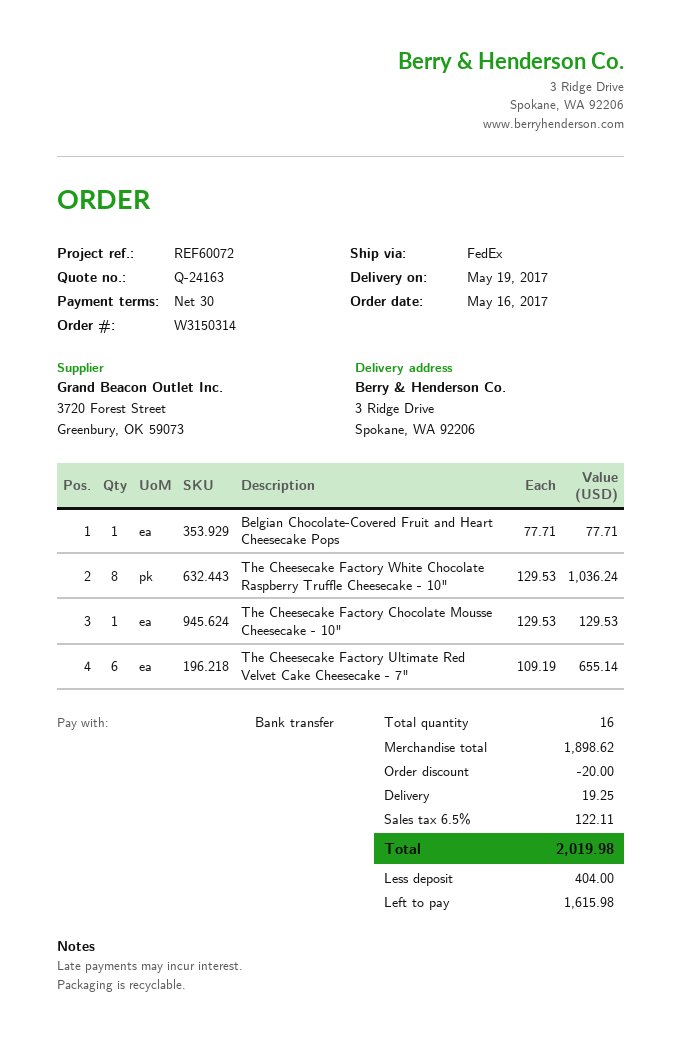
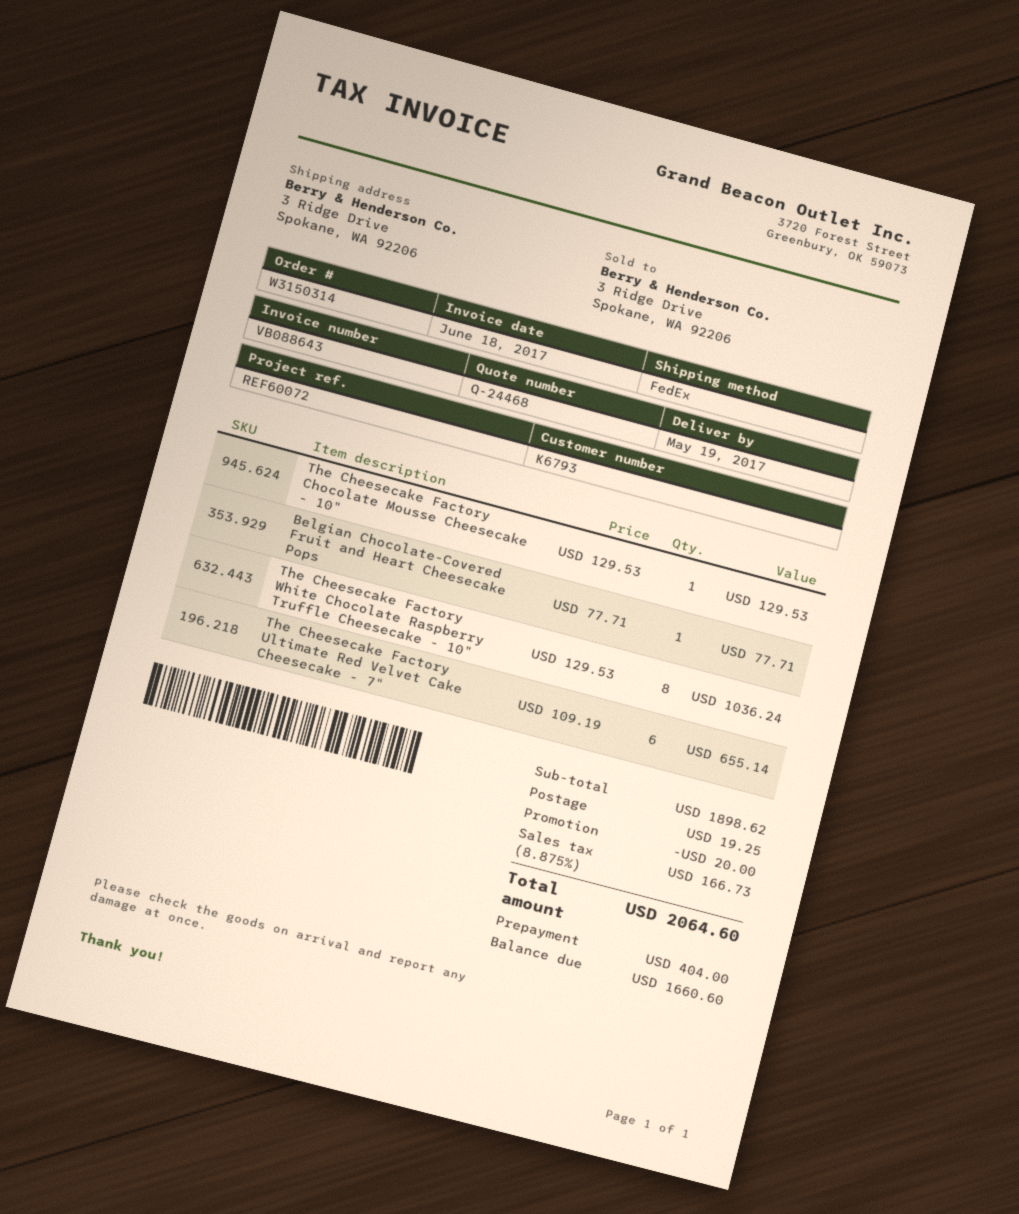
quote number: Q-24163 -> Q-24468
tax: 6.5% = 122.11 -> 8.875% = 166.73
total: 2019.98 -> 2064.60
balance: 1615.98 -> 1660.60

